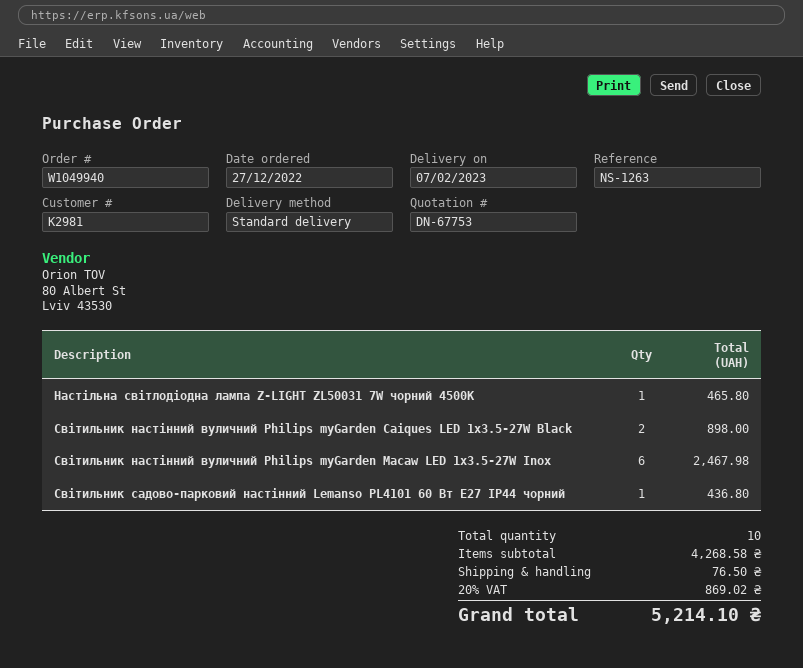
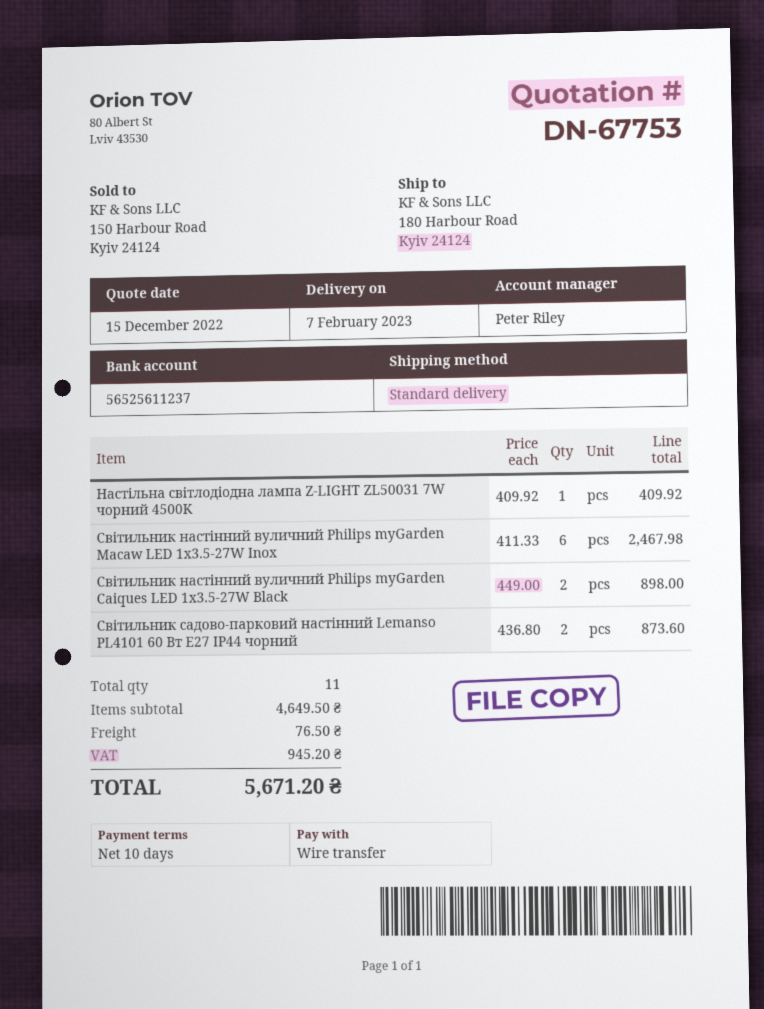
Настільна світлодіодна лампа Z-LIGHT ZL50031 7W чорний 4500K: 1 for 465.80 -> 1 for 409.92
Світильник садово-парковий настінний Lemanso PL4101 60 Вт E27 ІР44 чорний: 1 for 436.80 -> 2 for 873.60
total quantity: 10 -> 11
subtotal: 4268.58 -> 4649.50
tax: 869.02 -> 945.20
total: 5214.10 -> 5671.20

